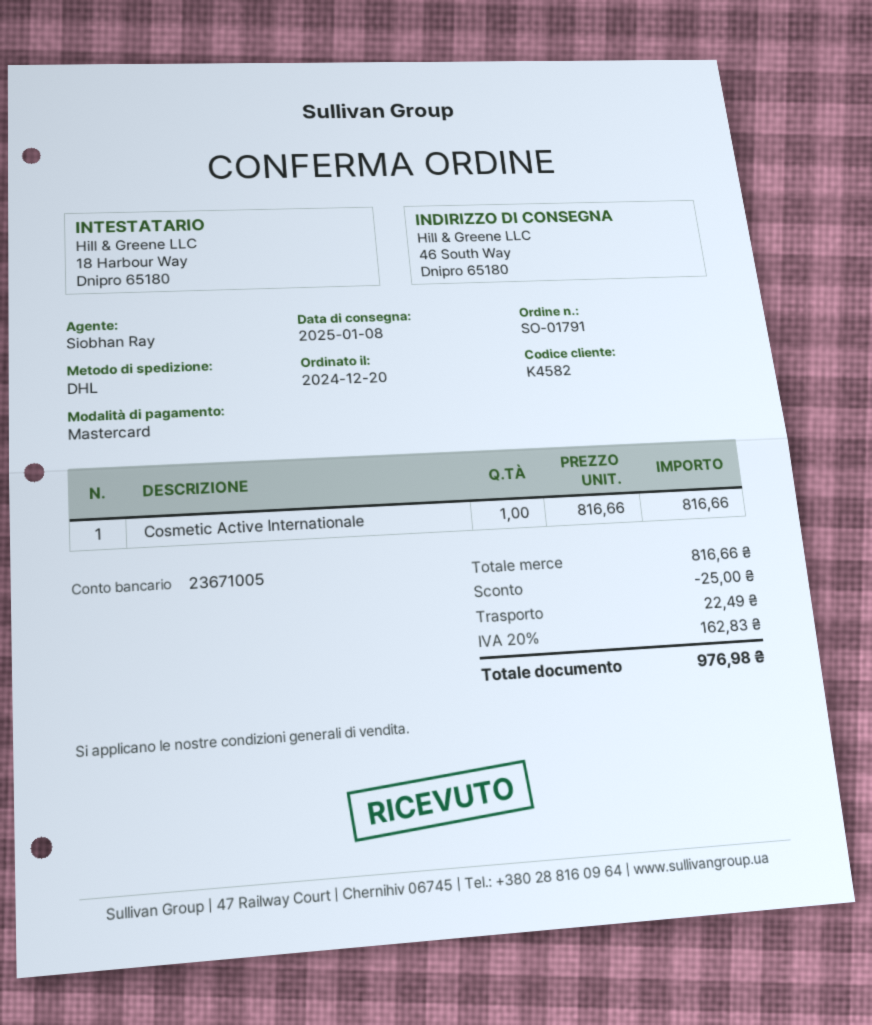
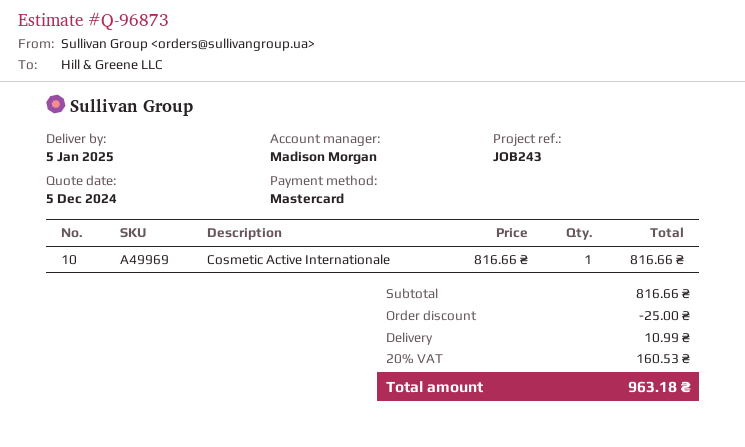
delivery date: 2025-01-08 -> 2025-01-05
sales rep: Siobhan Ray -> Madison Morgan
shipping: 22.49 -> 10.99
tax: 20% = 162.83 -> 20% = 160.53
total: 976.98 -> 963.18

